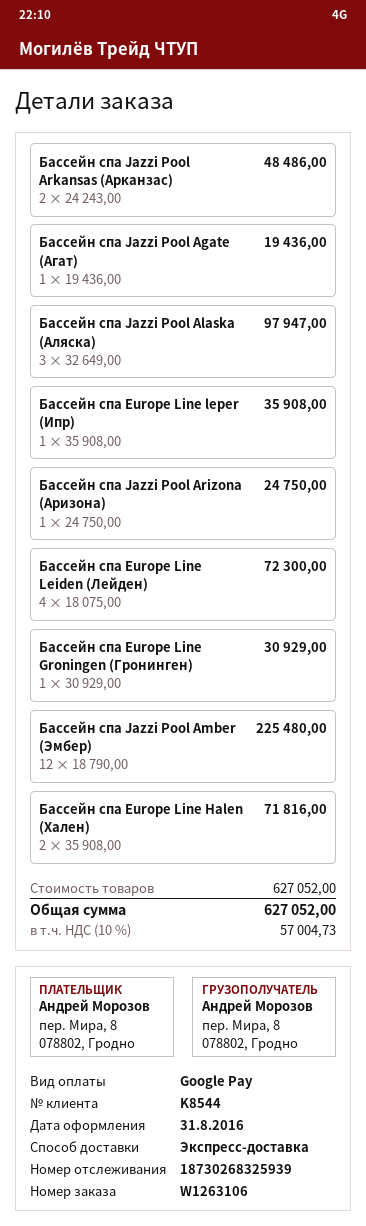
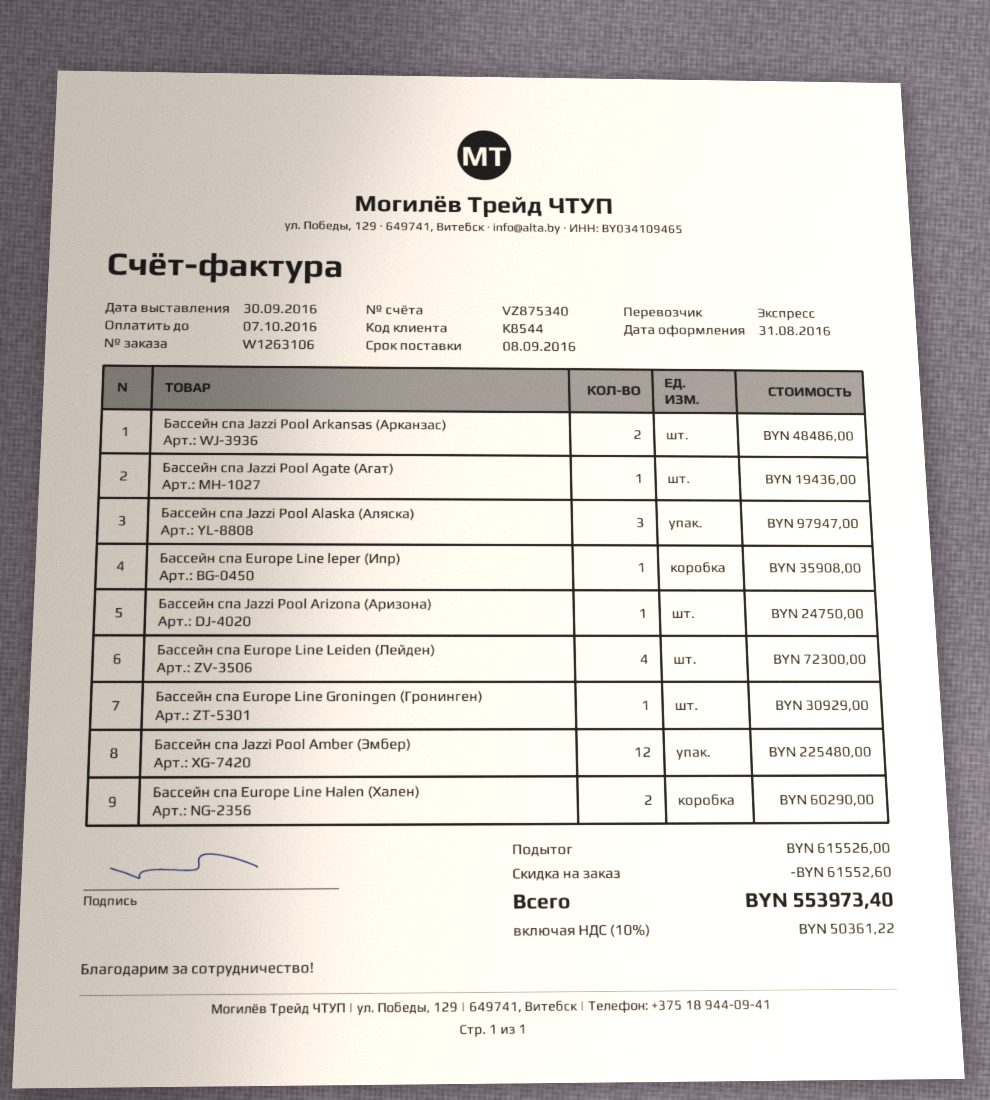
Бассейн спа Europe Line Halen (Хален): 2 for 71816.00 -> 2 for 60290.00
subtotal: 627052.00 -> 615526.00
discount: none -> 61552.60
tax: 10% = 57004.73 -> 10% = 50361.22
total: 627052.00 -> 553973.40

